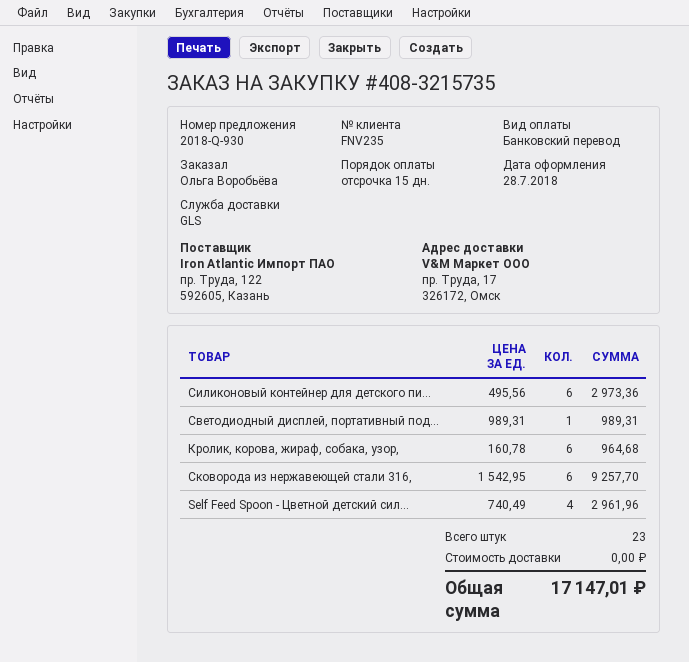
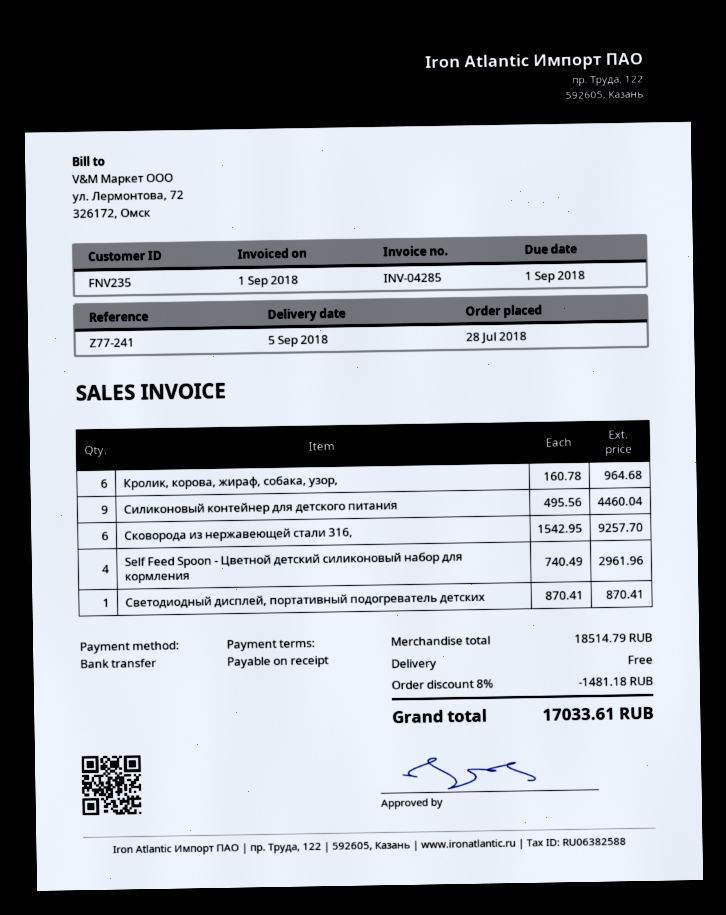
payment terms: 15 days -> on receipt
Силиконовый контейнер для детского пи...: 6 x 495.56 = 2973.36 -> 9 x 495.56 = 4460.04
Светодиодный дисплей, портативный под...: 1 x 989.31 = 989.31 -> 1 x 870.41 = 870.41
discount: none -> 8% = 1481.18
total: 17147.01 -> 17033.61

